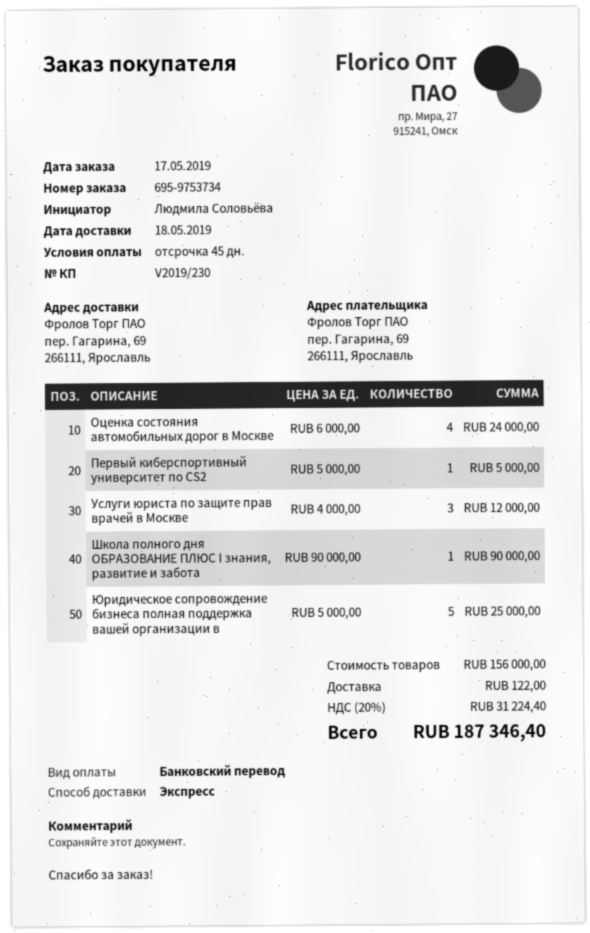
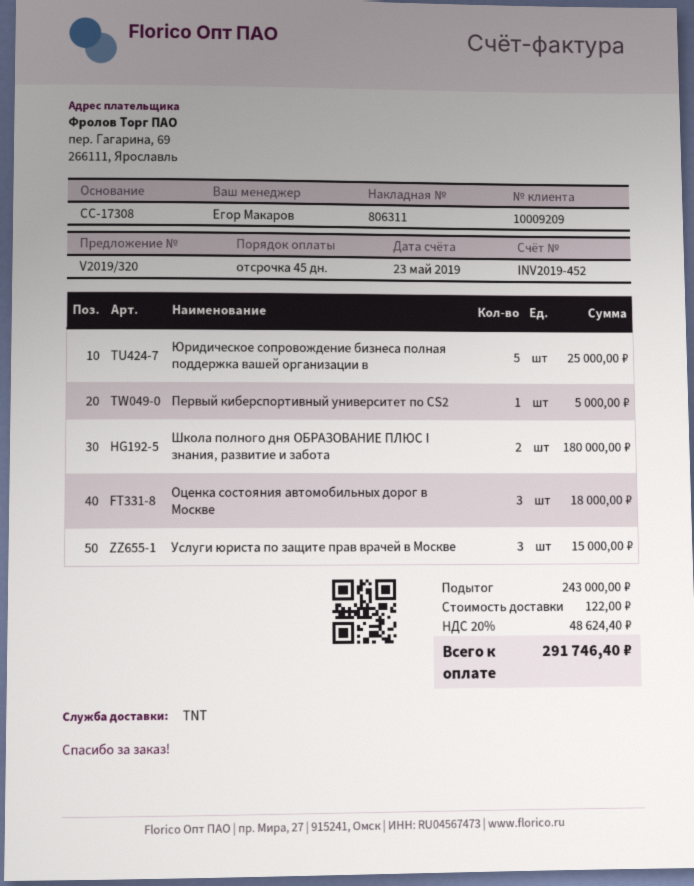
quote number: V2019/230 -> V2019/320
shipping method: express -> TNT
Оценка состояния автомобильных дорог в Москве: 4 for 24000.00 -> 3 for 18000.00
Услуги юриста по защите прав врачей в Москве: 3 for 12000.00 -> 3 for 15000.00
Школа полного дня ОБРАЗОВАНИЕ ПЛЮС I знания, развитие и забота: 1 for 90000.00 -> 2 for 180000.00
subtotal: 156000.00 -> 243000.00
tax: 20% = 31224.40 -> 20% = 48624.40
total: 187346.40 -> 291746.40

